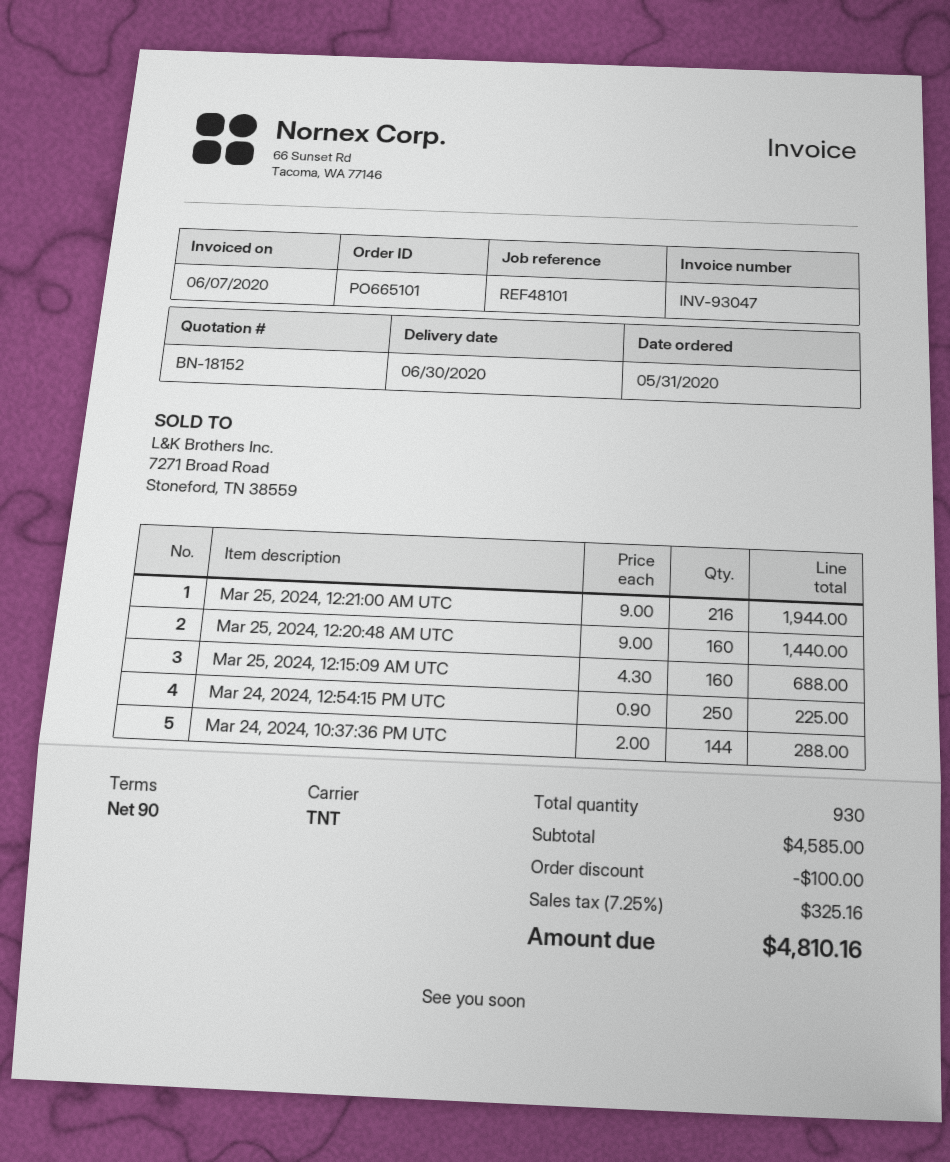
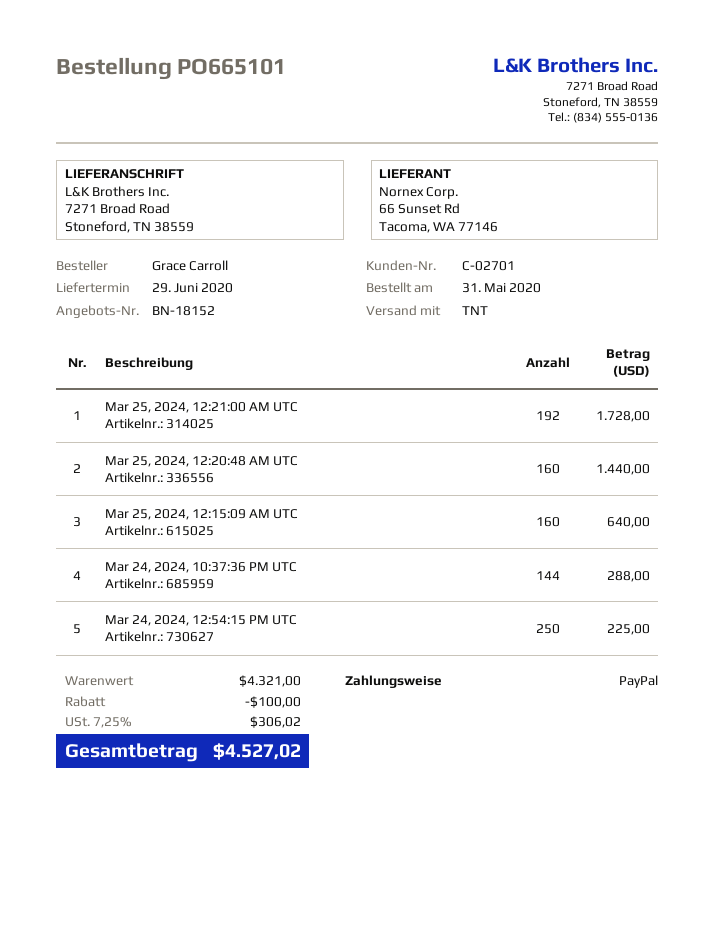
delivery date: 2020-06-30 -> 2020-06-29
Mar 25, 2024, 12:21:00 AM UTC: 216 for 1944.00 -> 192 for 1728.00
Mar 25, 2024, 12:15:09 AM UTC: 160 for 688.00 -> 160 for 640.00
subtotal: 4585.00 -> 4321.00
tax: 7.25% = 325.16 -> 7.25% = 306.02
total: 4810.16 -> 4527.02

